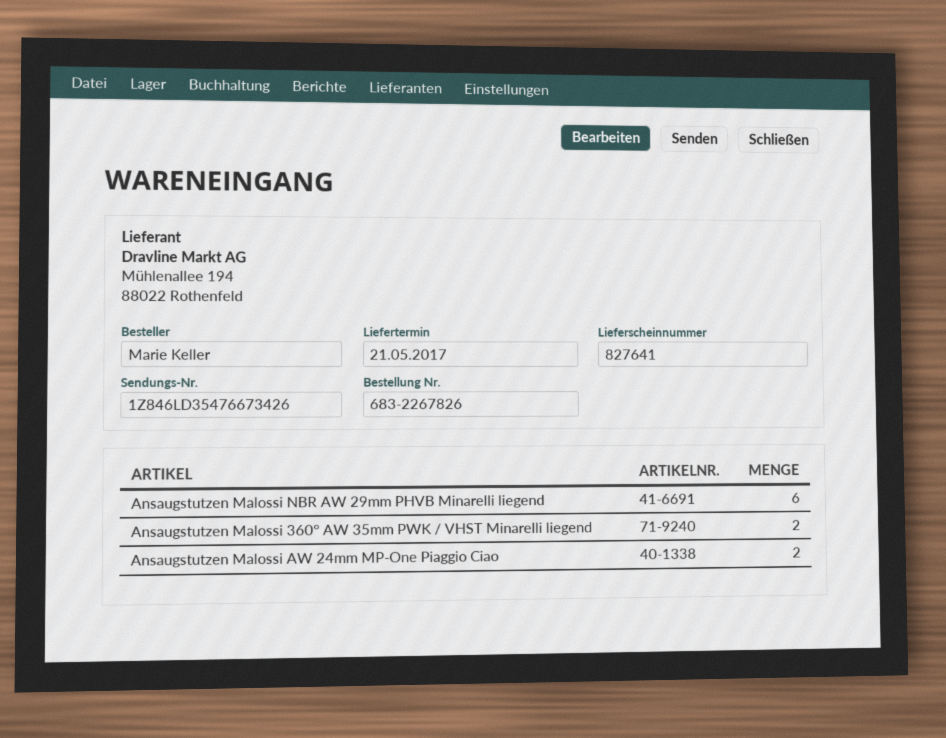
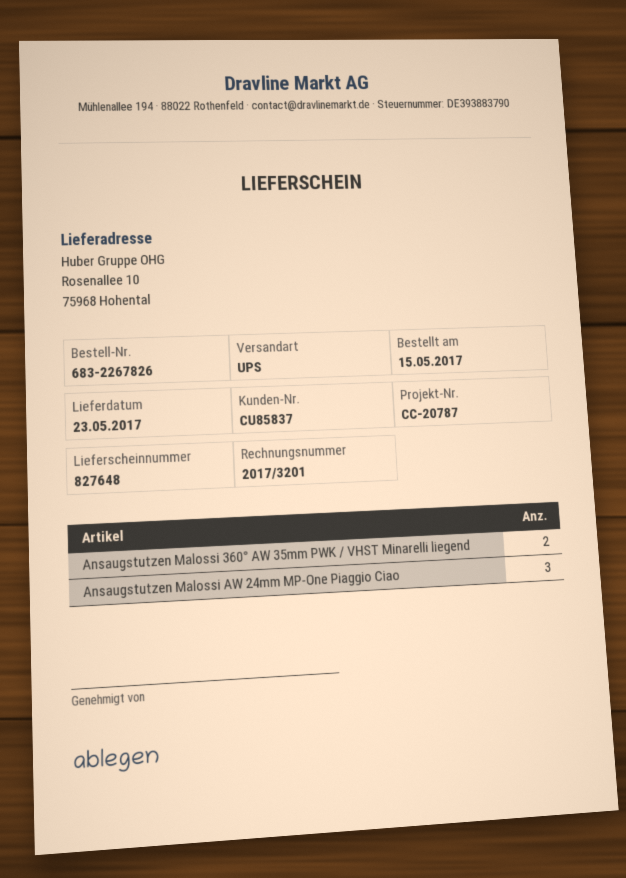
delivery note number: 827641 -> 827648
delivery date: 2017-05-21 -> 2017-05-23
Ansaugstutzen Malossi NBR AW 29mm PHVB Minarelli liegend: 6 -> none
Ansaugstutzen Malossi AW 24mm MP-One Piaggio Ciao: 2 -> 3

